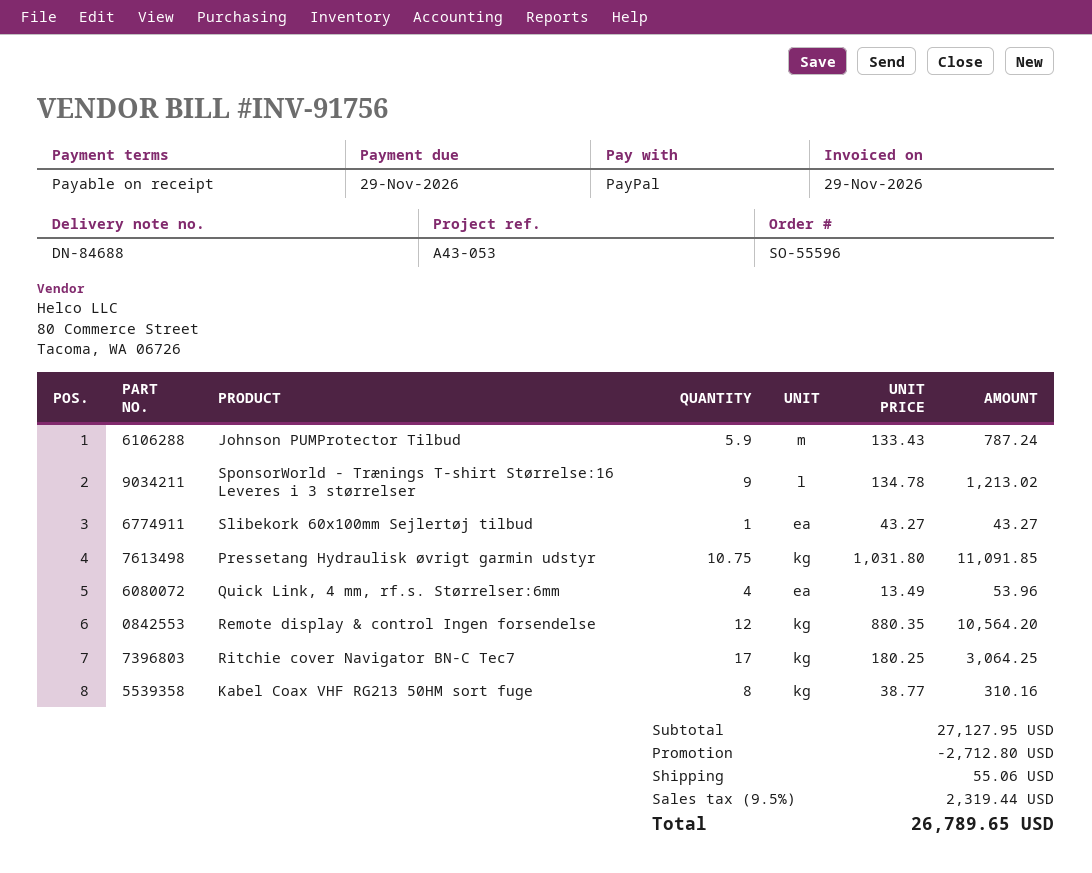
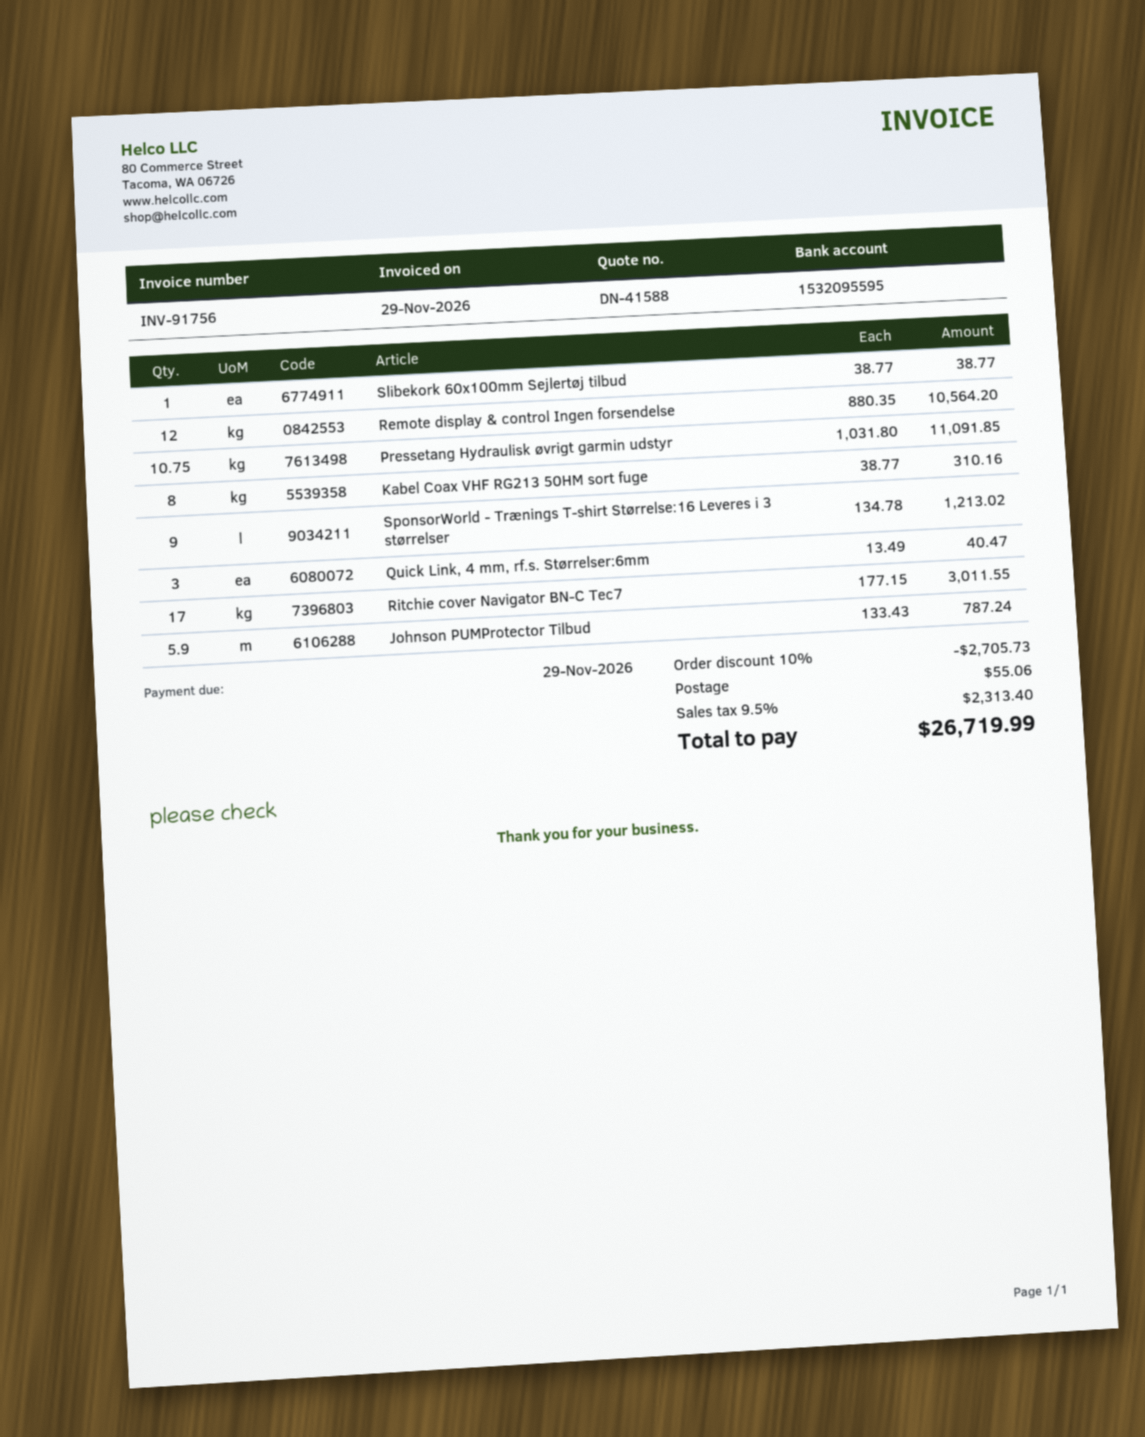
Slibekork 60x100mm Sejlertøj tilbud: 1 x 43.27 = 43.27 -> 1 x 38.77 = 38.77
Quick Link, 4 mm, rf.s. Størrelser:6mm: 4 x 13.49 = 53.96 -> 3 x 13.49 = 40.47
Ritchie cover Navigator BN-C Tec7: 17 x 180.25 = 3064.25 -> 17 x 177.15 = 3011.55
discount: 2712.80 -> 2705.73
tax: 9.5% = 2319.44 -> 9.5% = 2313.40
total: 26789.65 -> 26719.99

